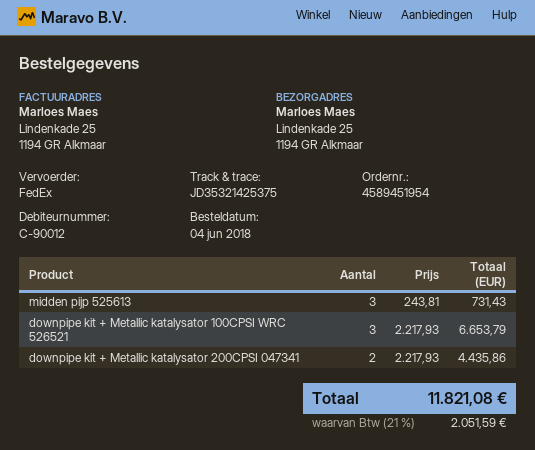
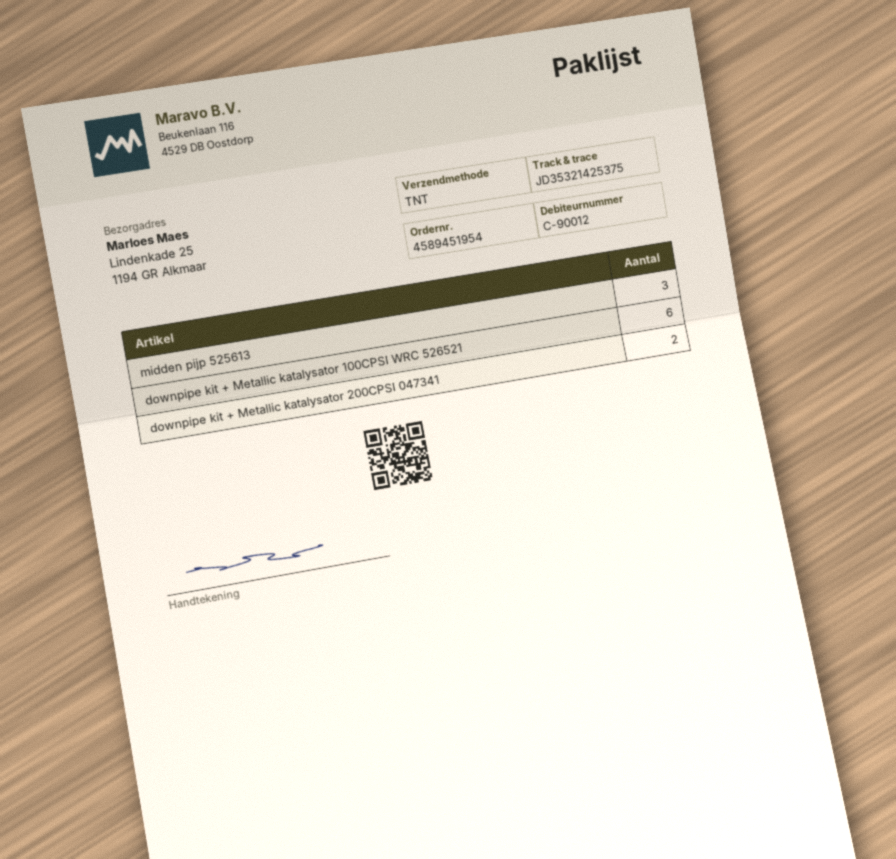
shipping method: FedEx -> TNT
downpipe kit + Metallic katalysator 100CPSI WRC 526521: 3 -> 6

